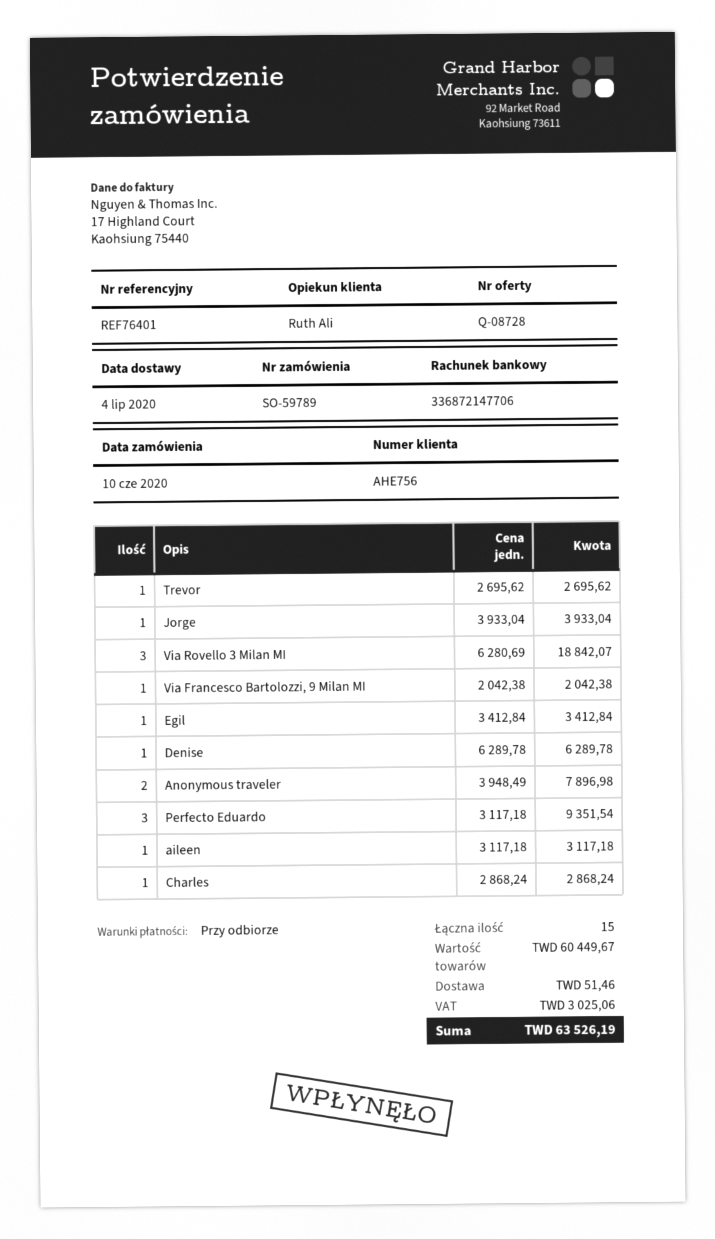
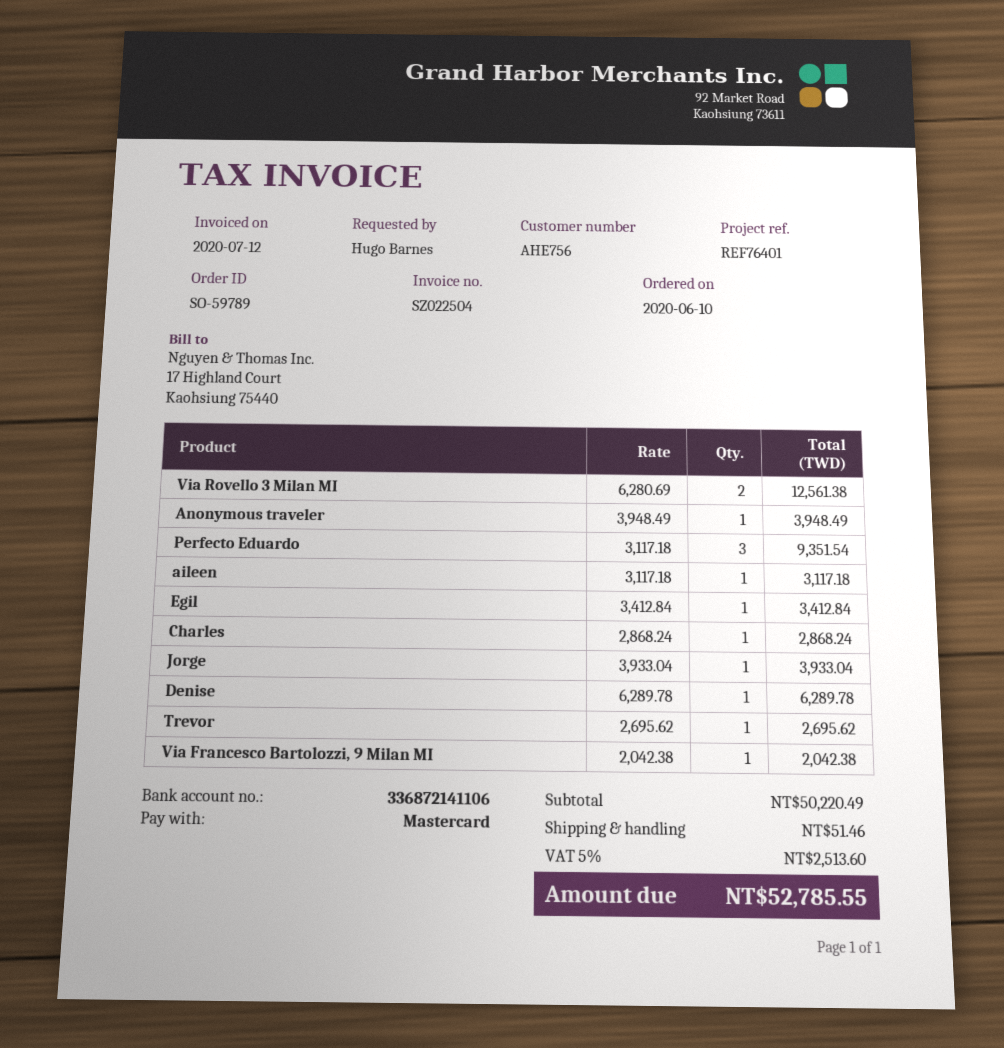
bank account: 336872147706 -> 336872141106
Via Rovello 3 Milan MI: 3 x 6280.69 = 18842.07 -> 2 x 6280.69 = 12561.38
Anonymous traveler: 2 x 3948.49 = 7896.98 -> 1 x 3948.49 = 3948.49
subtotal: 60449.67 -> 50220.49
tax: 3025.06 -> 2513.60
total: 63526.19 -> 52785.55

